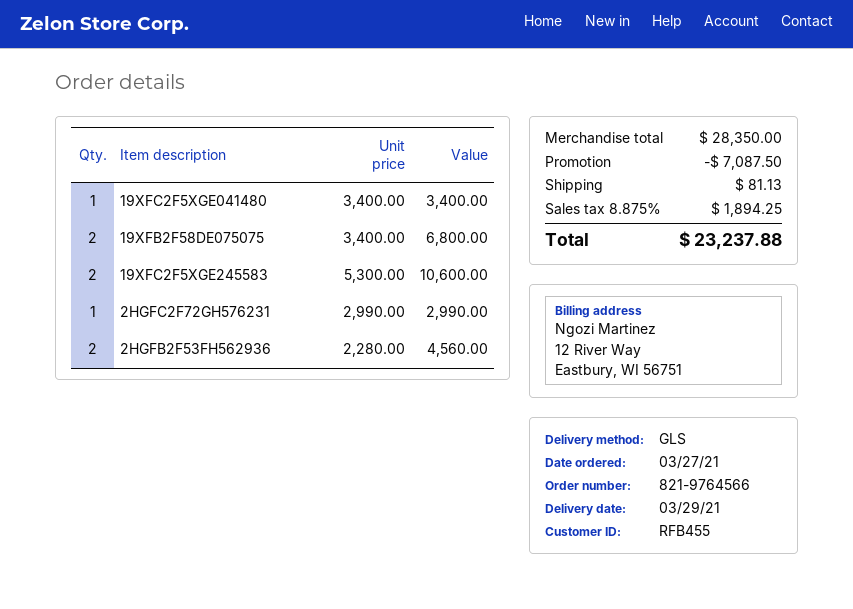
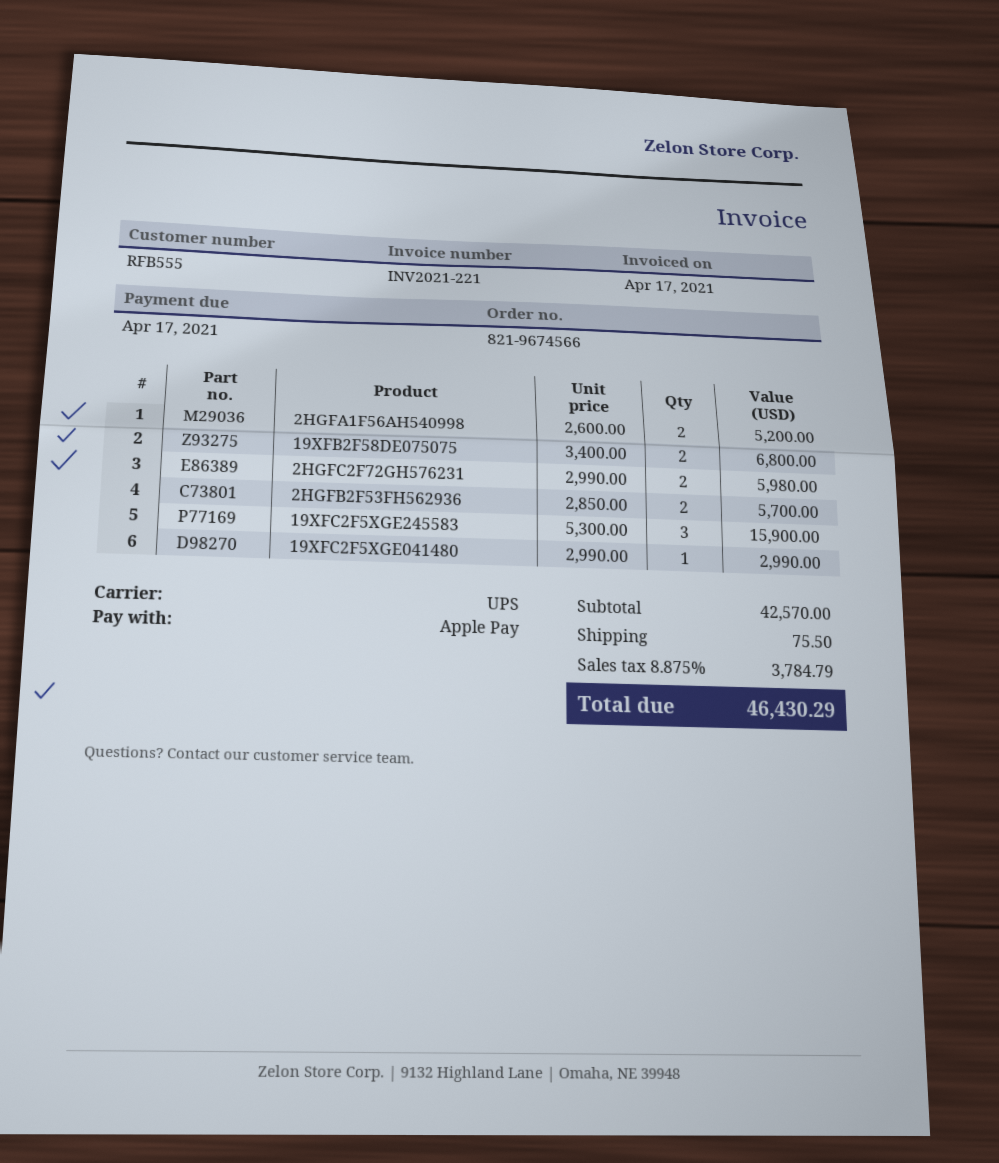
order number: 821-9764566 -> 821-9674566
customer number: RFB455 -> RFB555
shipping method: GLS -> UPS
19XFC2F5XGE041480: 1 x 3400.00 = 3400.00 -> 1 x 2990.00 = 2990.00
19XFC2F5XGE245583: 2 x 5300.00 = 10600.00 -> 3 x 5300.00 = 15900.00
2HGFC2F72GH576231: 1 x 2990.00 = 2990.00 -> 2 x 2990.00 = 5980.00
2HGFB2F53FH562936: 2 x 2280.00 = 4560.00 -> 2 x 2850.00 = 5700.00
2HGFA1F56AH540998: none -> 2 x 2600.00 = 5200.00
subtotal: 28350.00 -> 42570.00
discount: 7087.50 -> none
shipping: 81.13 -> 75.50
tax: 8.875% = 1894.25 -> 8.875% = 3784.79
total: 23237.88 -> 46430.29

